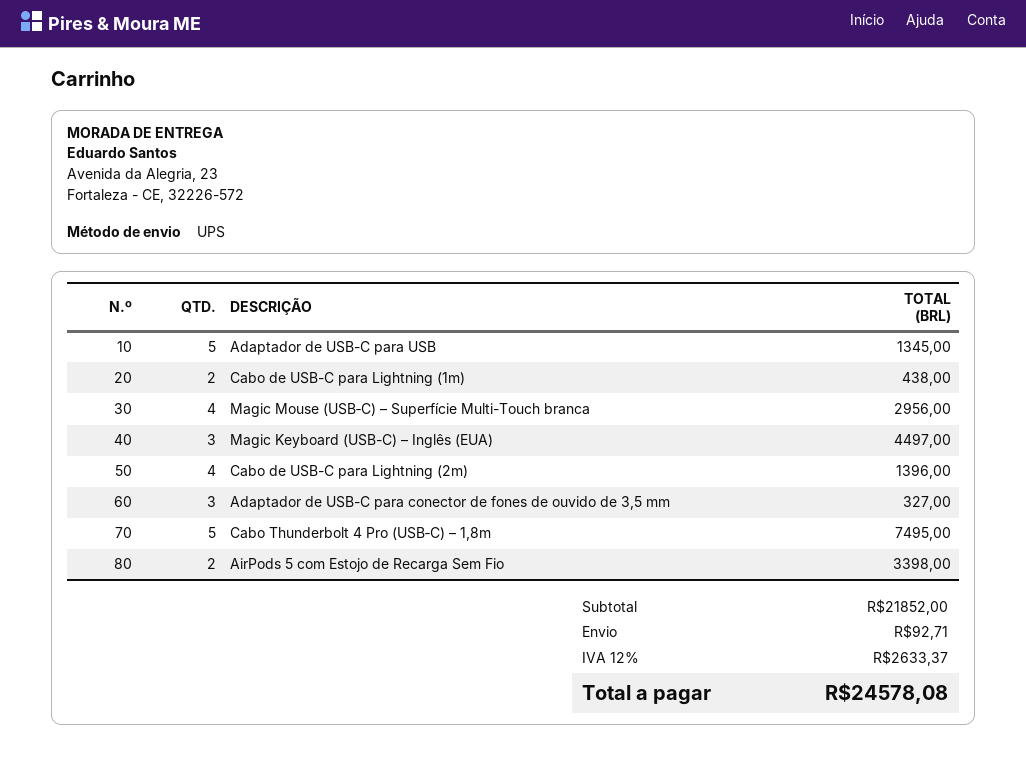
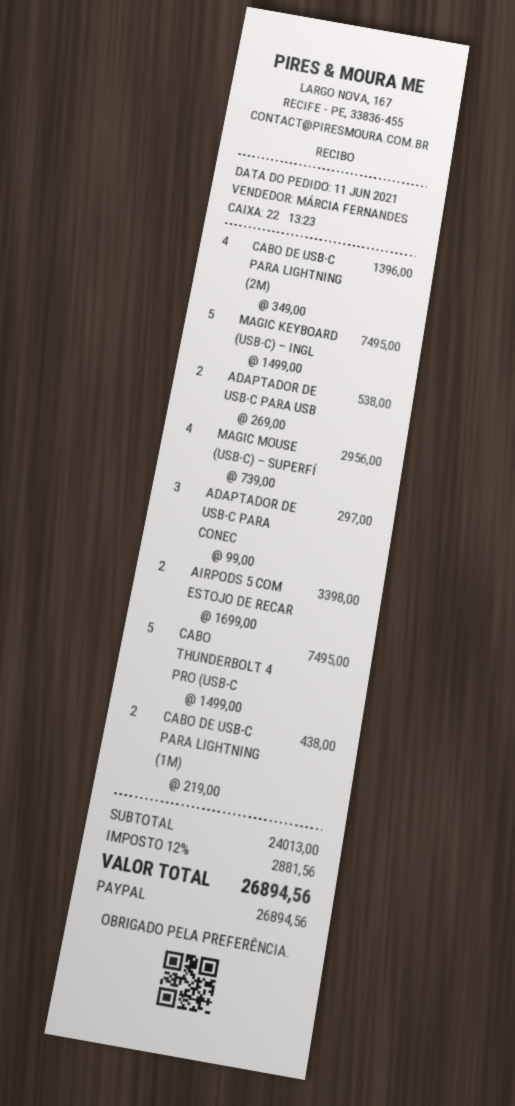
Adaptador de USB-C para USB: 5 for 1345.00 -> 2 for 538.00
Magic Keyboard (USB-C) – Inglês (EUA): 3 for 4497.00 -> 5 for 7495.00
Adaptador de USB-C para conector de fones de ouvido de 3,5 mm: 3 for 327.00 -> 3 for 297.00
subtotal: 21852.00 -> 24013.00
shipping: 92.71 -> none
tax: 12% = 2633.37 -> 12% = 2881.56
total: 24578.08 -> 26894.56

